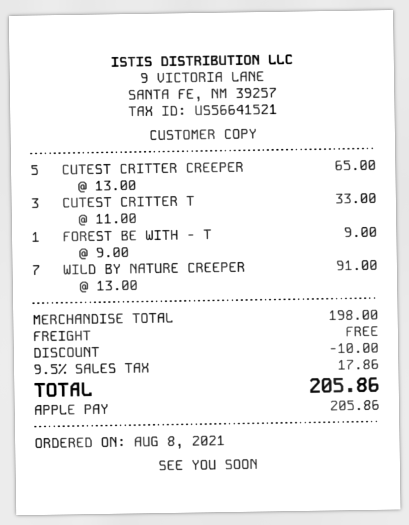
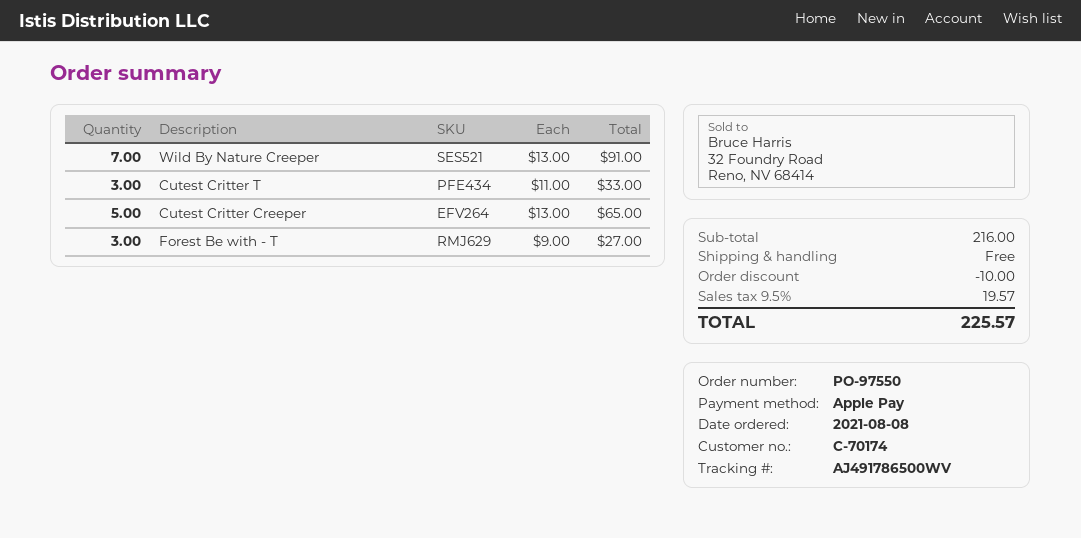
FOREST BE WITH - T: 1 x 9.00 = 9.00 -> 3 x 9.00 = 27.00
subtotal: 198.00 -> 216.00
tax: 9.5% = 17.86 -> 9.5% = 19.57
total: 205.86 -> 225.57

